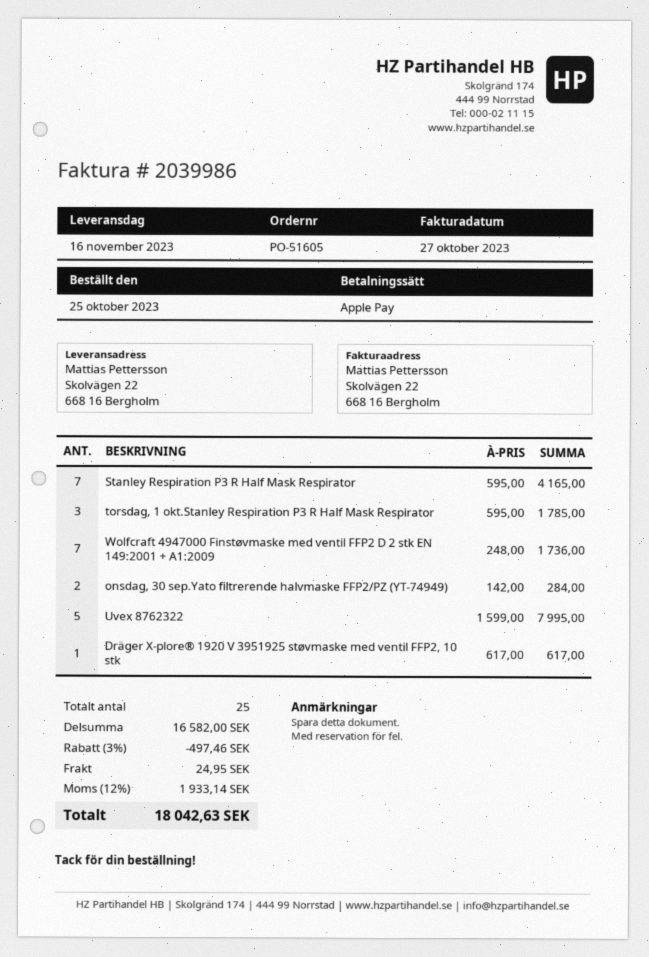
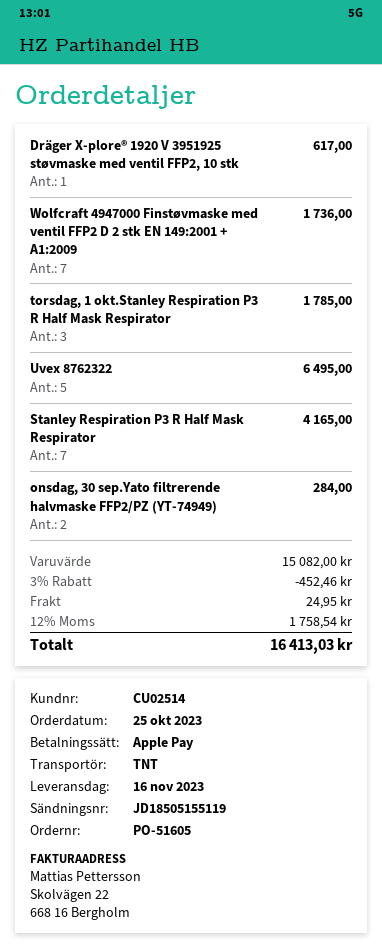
Uvex 8762322: 5 for 7995.00 -> 5 for 6495.00
subtotal: 16582.00 -> 15082.00
discount: 3% = 497.46 -> 3% = 452.46
tax: 12% = 1933.14 -> 12% = 1758.54
total: 18042.63 -> 16413.03

